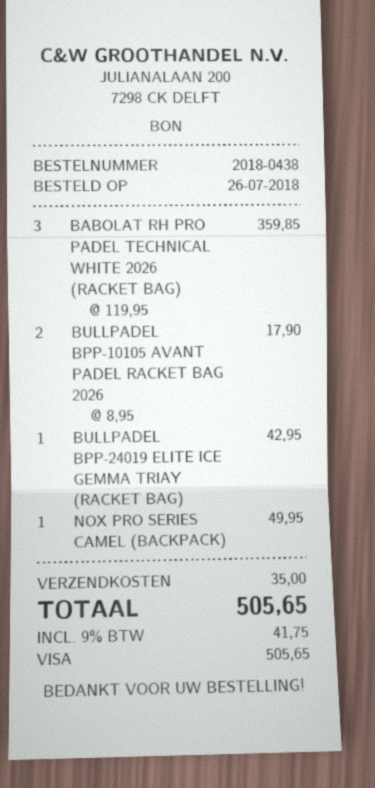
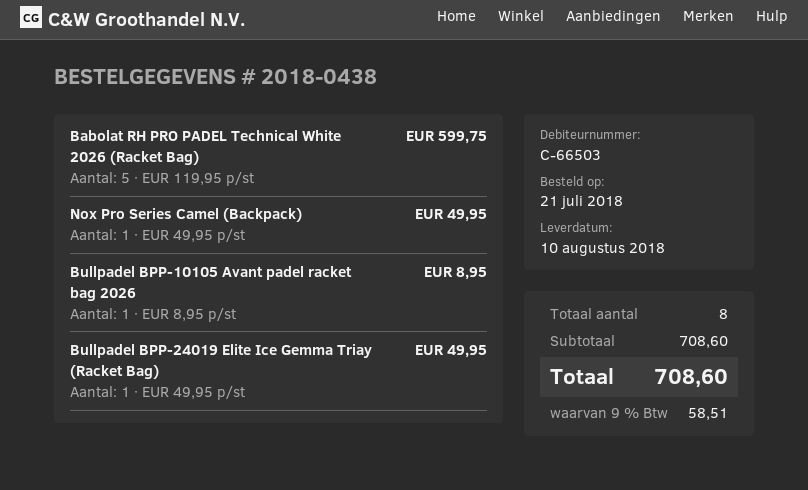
order date: 2018-07-26 -> 2018-07-21
BABOLAT RH PRO PADEL TECHNICAL WHITE 2026 (RACKET BAG): 3 x 119.95 = 359.85 -> 5 x 119.95 = 599.75
BULLPADEL BPP-10105 AVANT PADEL RACKET BAG 2026: 2 x 8.95 = 17.90 -> 1 x 8.95 = 8.95
BULLPADEL BPP-24019 ELITE ICE GEMMA TRIAY (RACKET BAG): 1 x 42.95 = 42.95 -> 1 x 49.95 = 49.95
shipping: 35.00 -> none
tax: 9% = 41.75 -> 9% = 58.51
total: 505.65 -> 708.60

